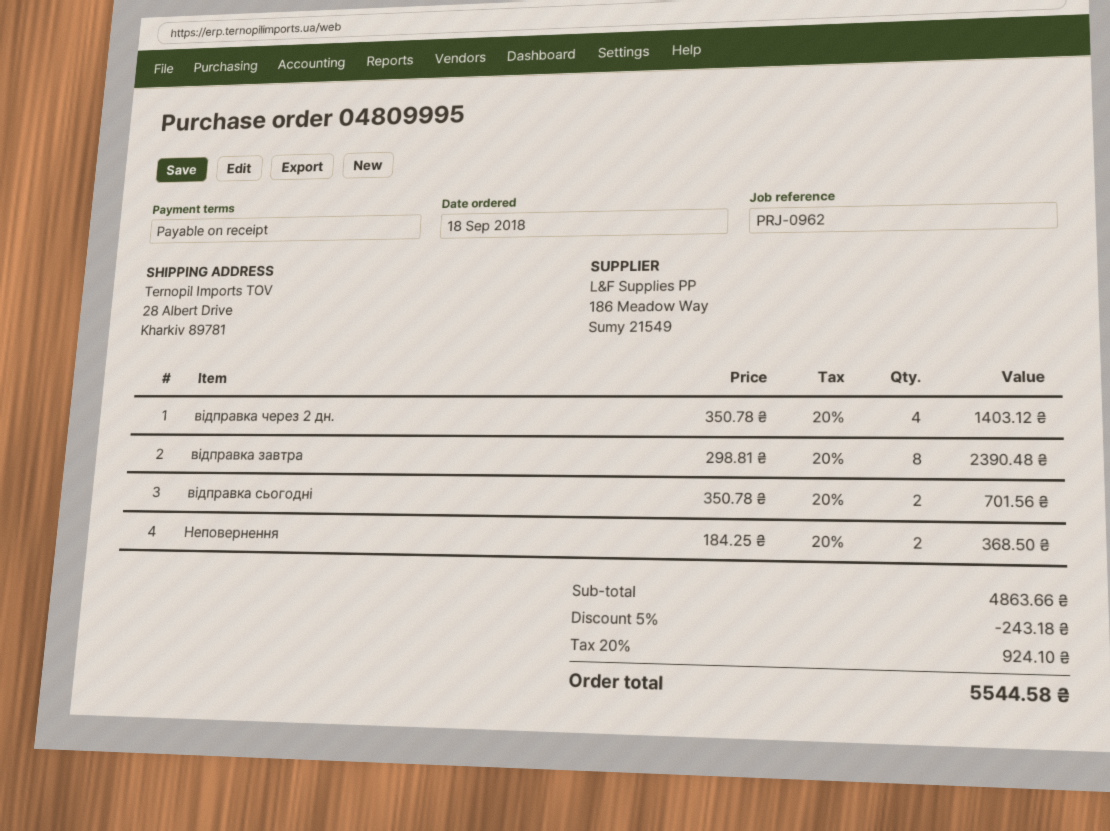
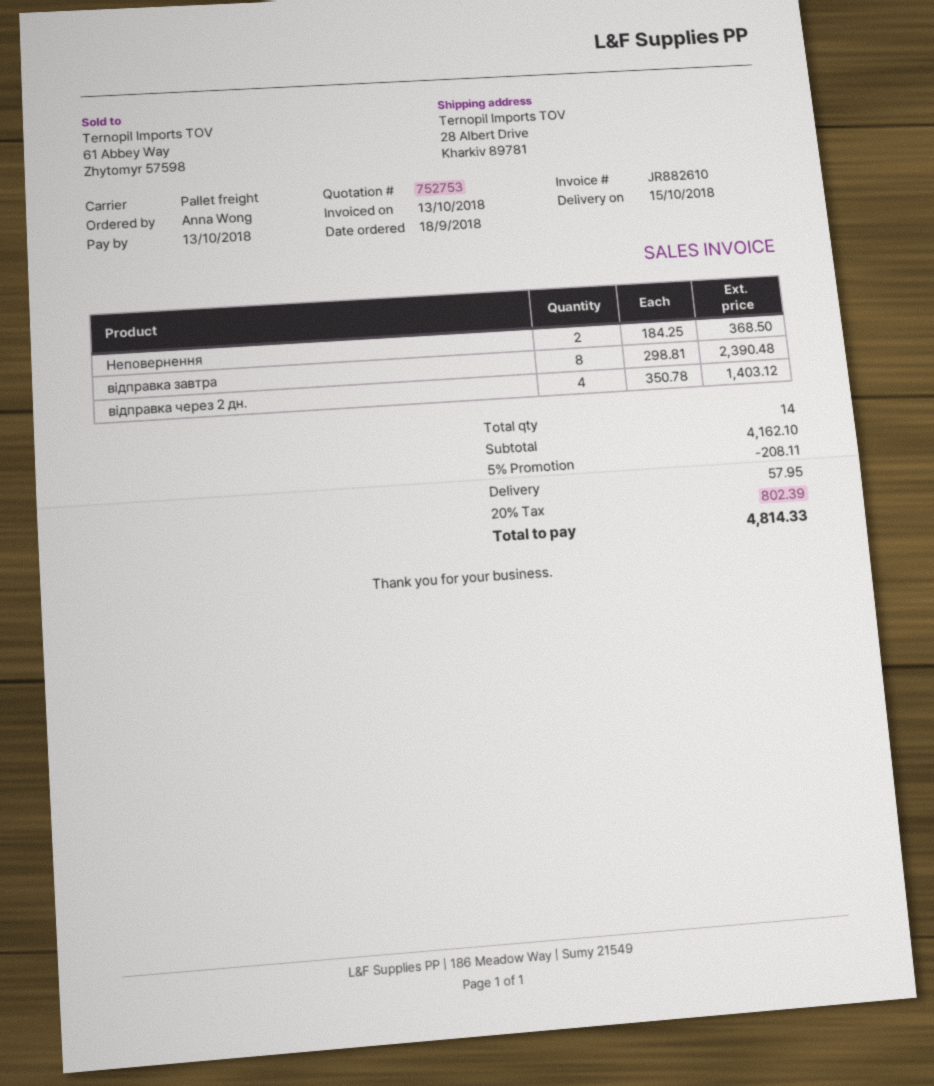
відправка сьогодні: 2 x 350.78 = 701.56 -> none
subtotal: 4863.66 -> 4162.10
discount: 5% = 243.18 -> 5% = 208.11
shipping: none -> 57.95
tax: 20% = 924.10 -> 20% = 802.39
total: 5544.58 -> 4814.33

